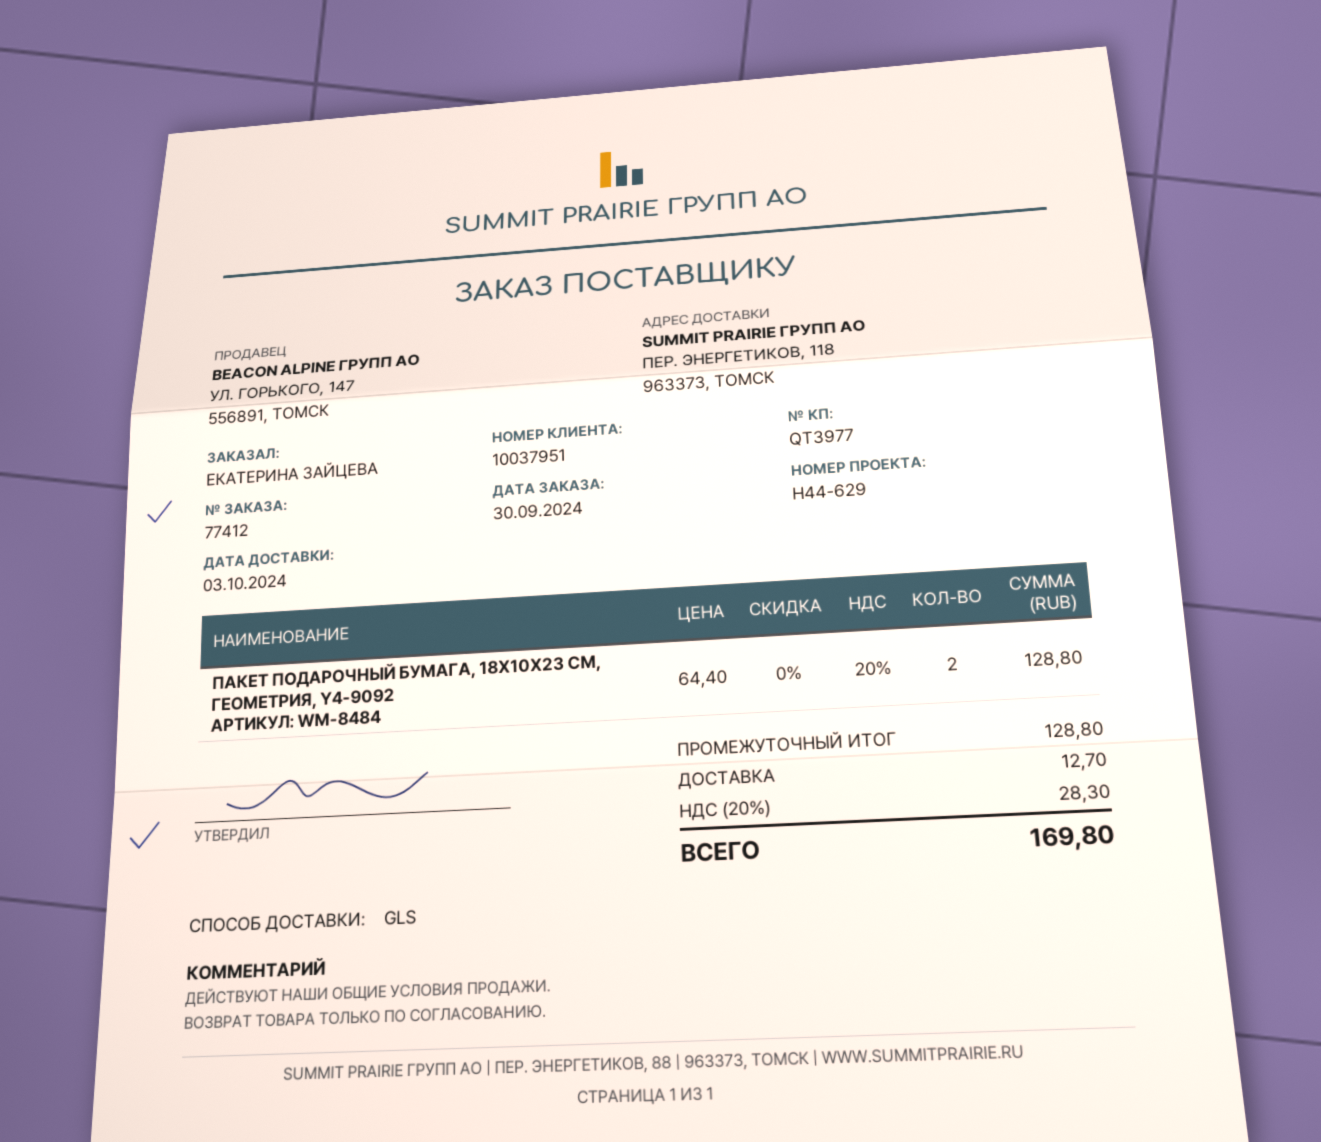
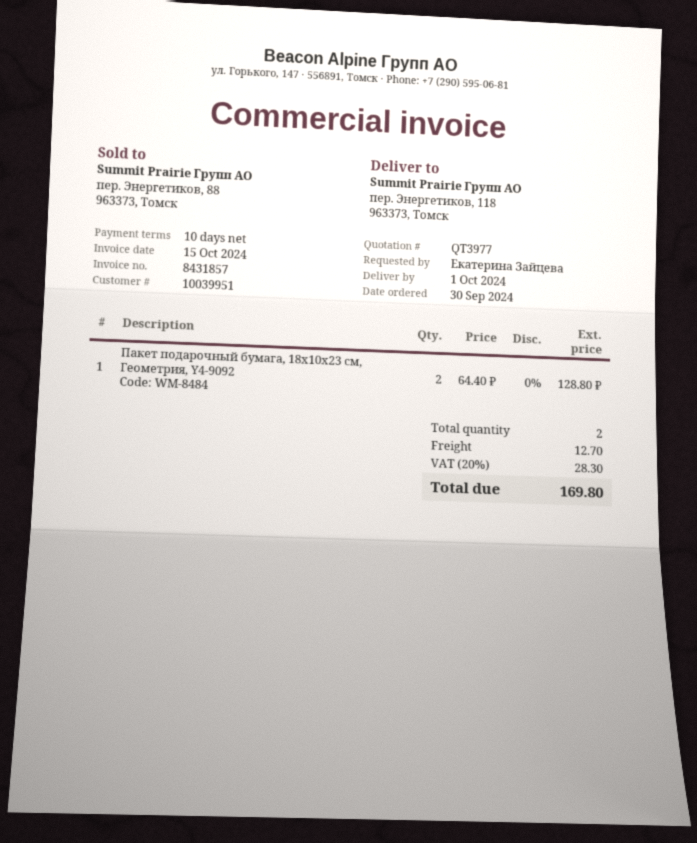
delivery date: 2024-10-03 -> 2024-10-01
customer number: 10037951 -> 10039951

